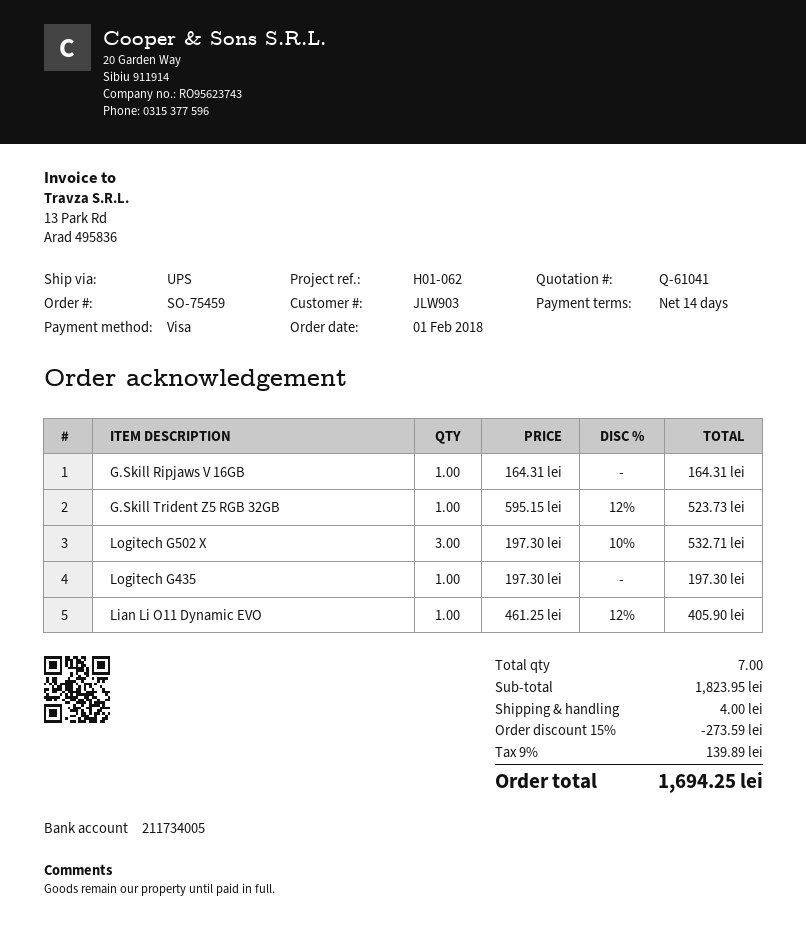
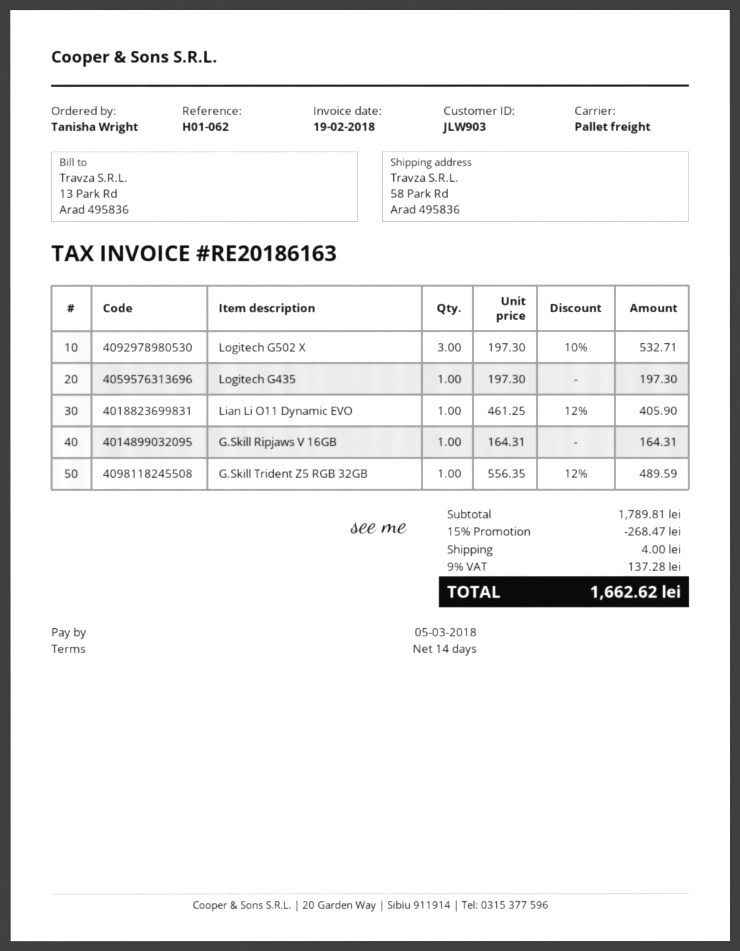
shipping method: UPS -> pallet freight
G.Skill Trident Z5 RGB 32GB: 1 x 595.15 - 12% = 523.73 -> 1 x 556.35 - 12% = 489.59
subtotal: 1823.95 -> 1789.81
discount: 15% = 273.59 -> 15% = 268.47
tax: 9% = 139.89 -> 9% = 137.28
total: 1694.25 -> 1662.62

